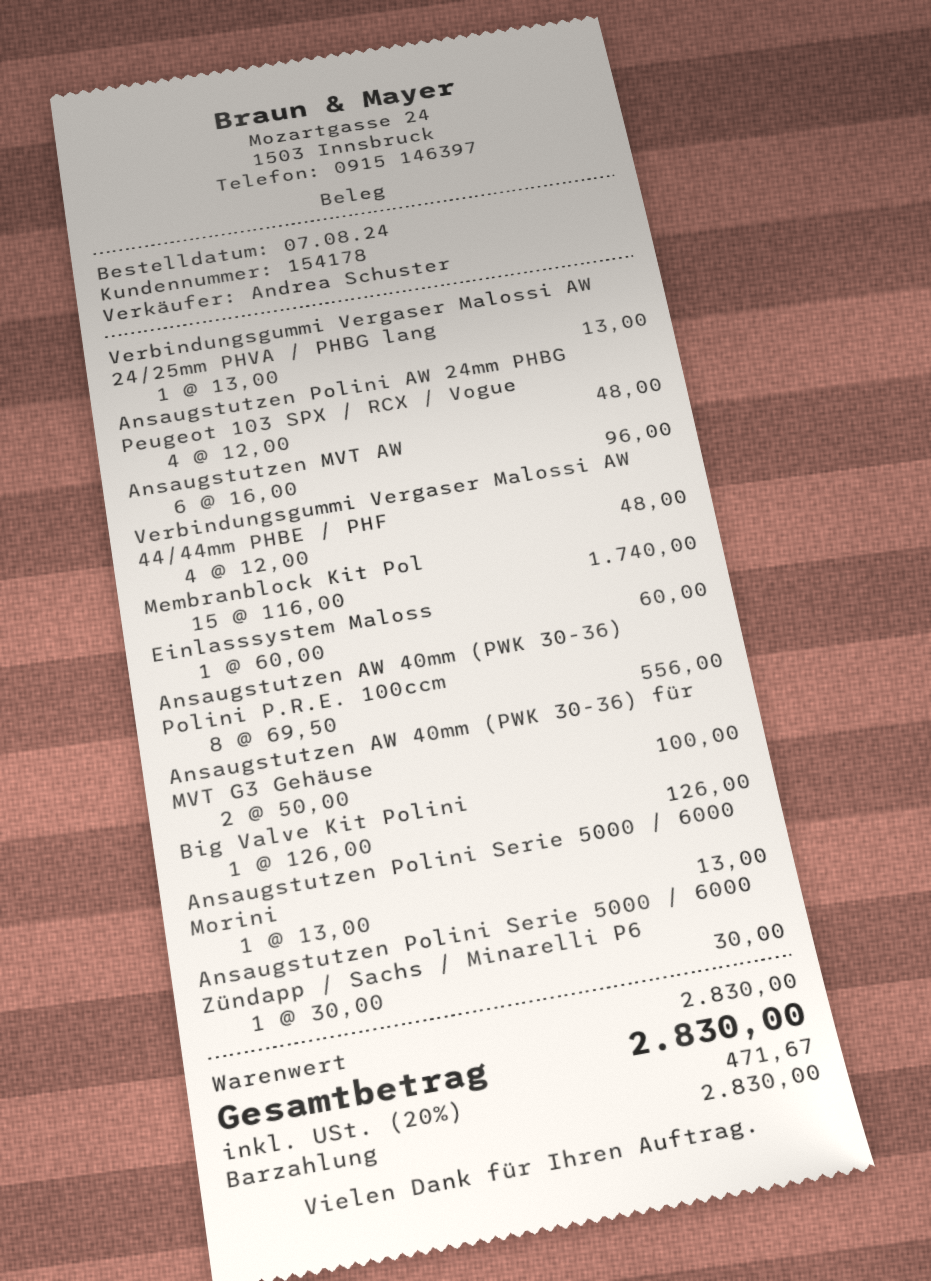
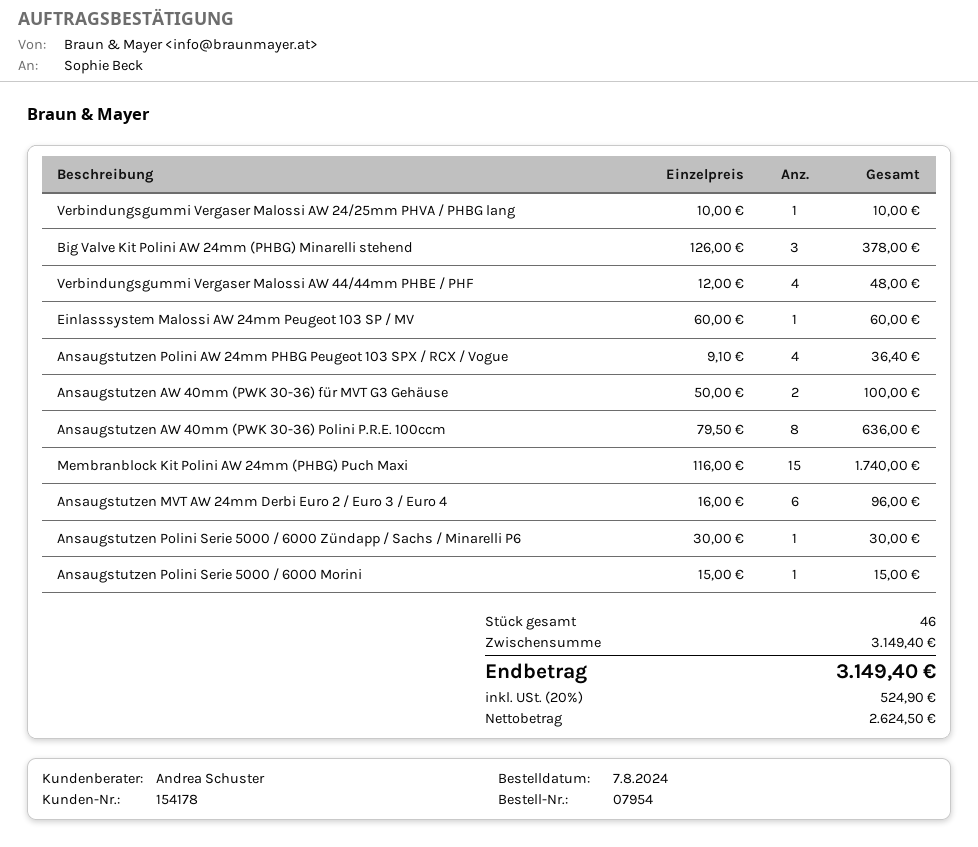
Verbindungsgummi Vergaser Malossi AW 24/25mm PHVA / PHBG lang: 1 x 13.00 = 13.00 -> 1 x 10.00 = 10.00
Ansaugstutzen Polini AW 24mm PHBG Peugeot 103 SPX / RCX / Vogue: 4 x 12.00 = 48.00 -> 4 x 9.10 = 36.40
Ansaugstutzen AW 40mm (PWK 30-36) Polini P.R.E. 100ccm: 8 x 69.50 = 556.00 -> 8 x 79.50 = 636.00
Big Valve Kit Polini: 1 x 126.00 = 126.00 -> 3 x 126.00 = 378.00
Ansaugstutzen Polini Serie 5000 / 6000 Morini: 1 x 13.00 = 13.00 -> 1 x 15.00 = 15.00
subtotal: 2830.00 -> 3149.40
tax: 20% = 471.67 -> 20% = 524.90
total: 2830.00 -> 3149.40

